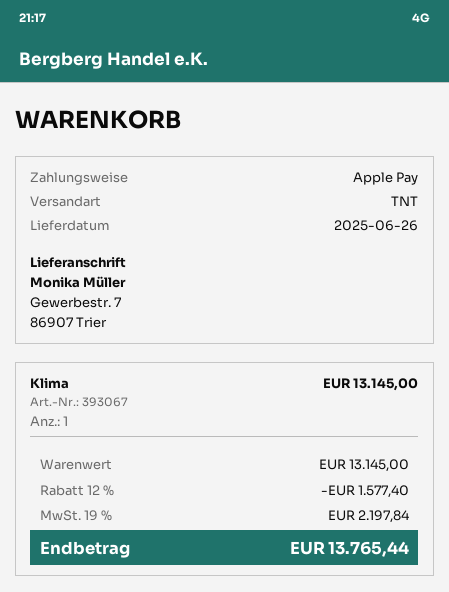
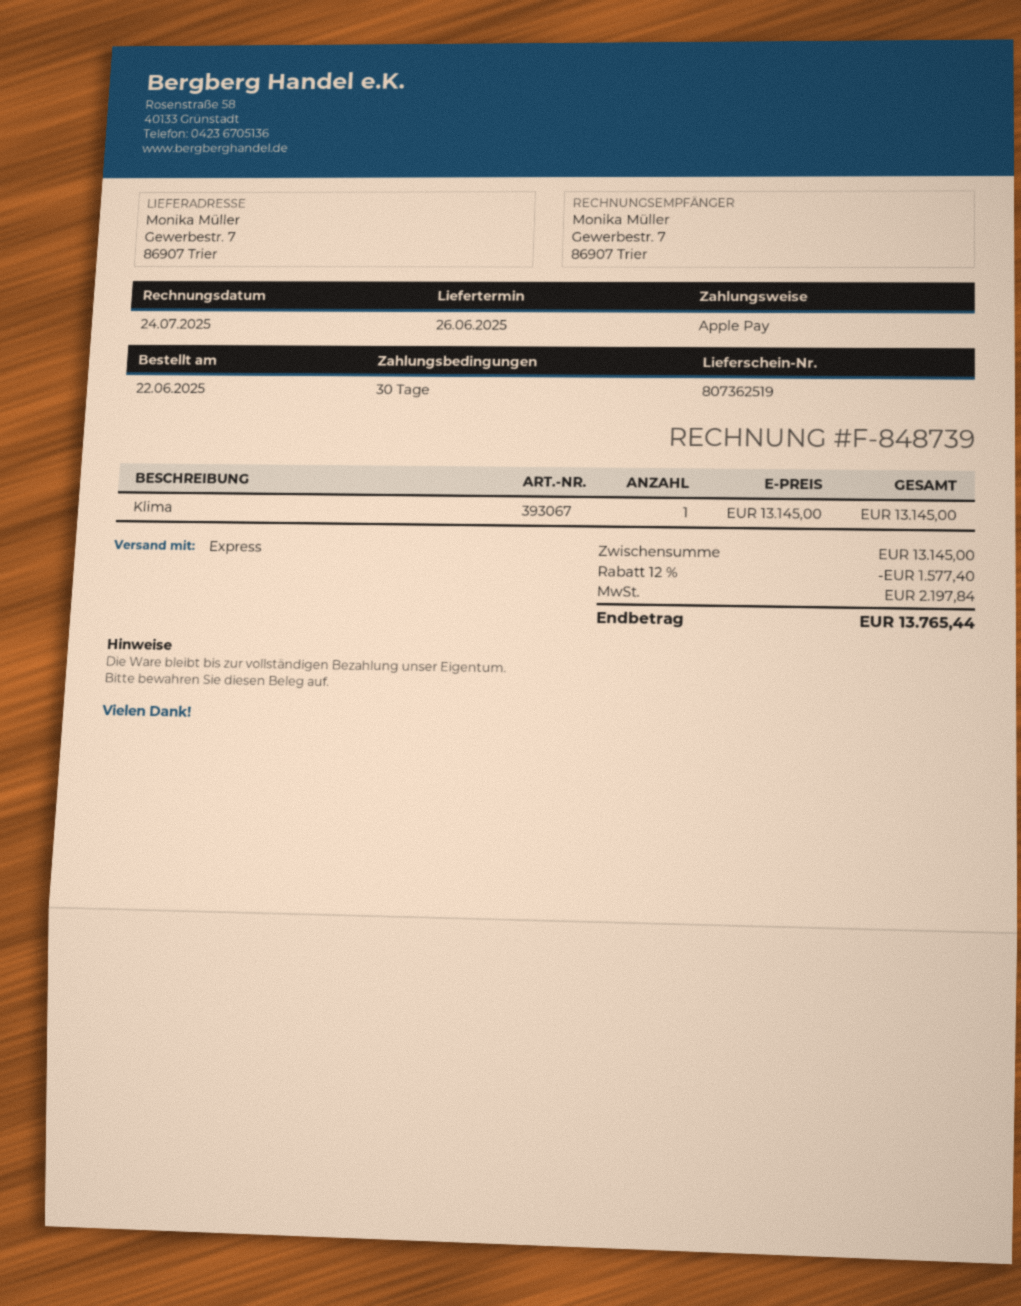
shipping method: TNT -> express

